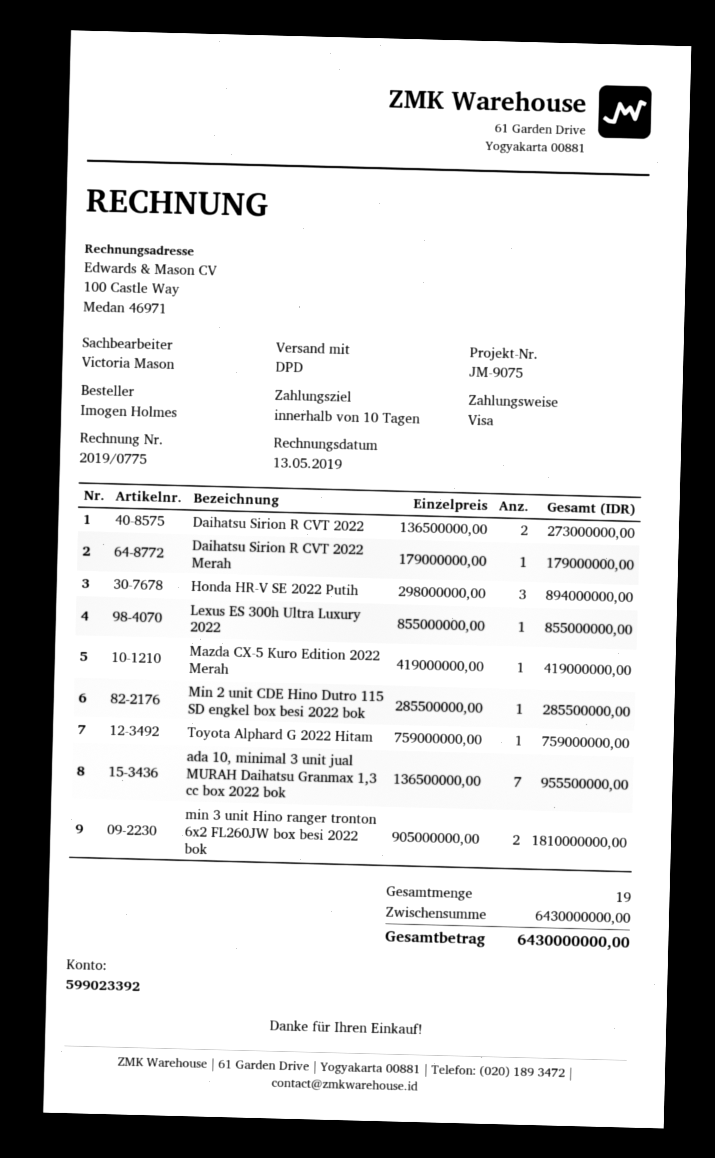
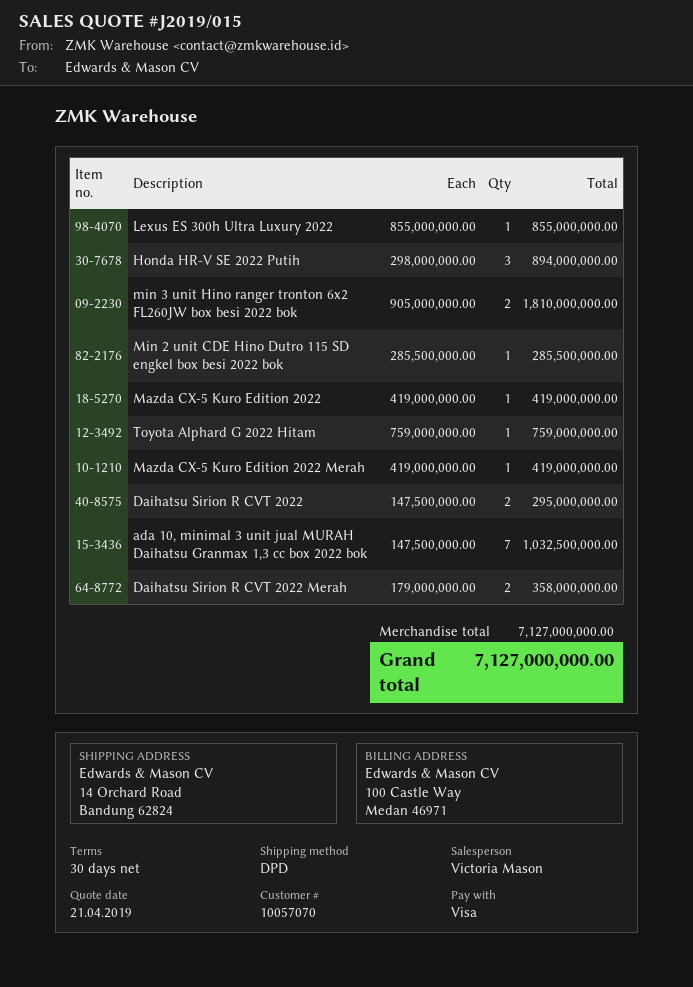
payment terms: 10 days -> 30 days
Daihatsu Sirion R CVT 2022: 2 x 136500000.00 = 273000000.00 -> 2 x 147500000.00 = 295000000.00
Daihatsu Sirion R CVT 2022 Merah: 1 x 179000000.00 = 179000000.00 -> 2 x 179000000.00 = 358000000.00
ada 10, minimal 3 unit jual MURAH Daihatsu Granmax 1,3 cc box 2022 bok: 7 x 136500000.00 = 955500000.00 -> 7 x 147500000.00 = 1032500000.00
Mazda CX-5 Kuro Edition 2022: none -> 1 x 419000000.00 = 419000000.00
subtotal: 6430000000.00 -> 7127000000.00
total: 6430000000.00 -> 7127000000.00

